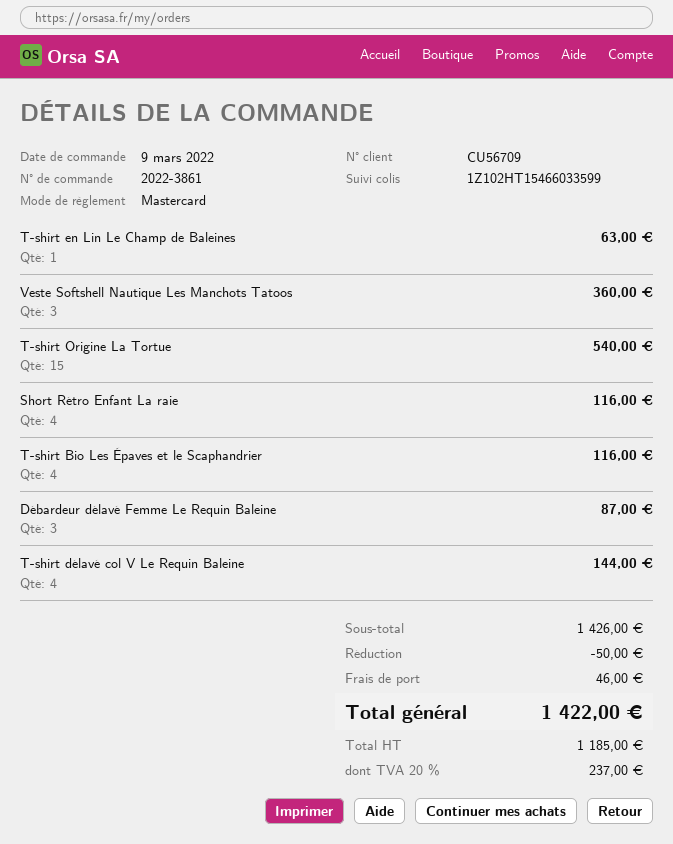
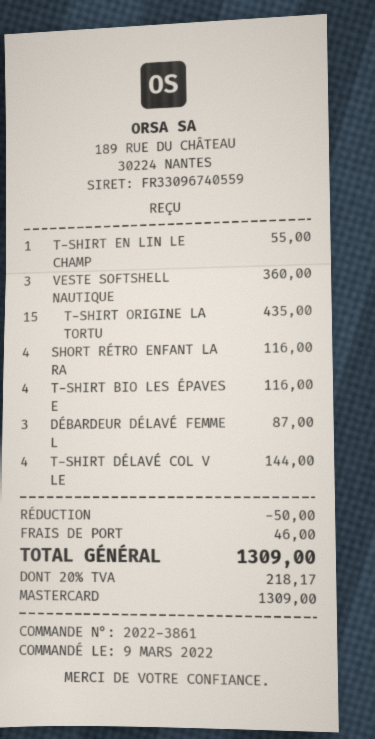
T-shirt en Lin Le Champ de Baleines: 1 for 63.00 -> 1 for 55.00
T-shirt Origine La Tortue: 15 for 540.00 -> 15 for 435.00
tax: 20% = 237.00 -> 20% = 218.17
total: 1422.00 -> 1309.00

